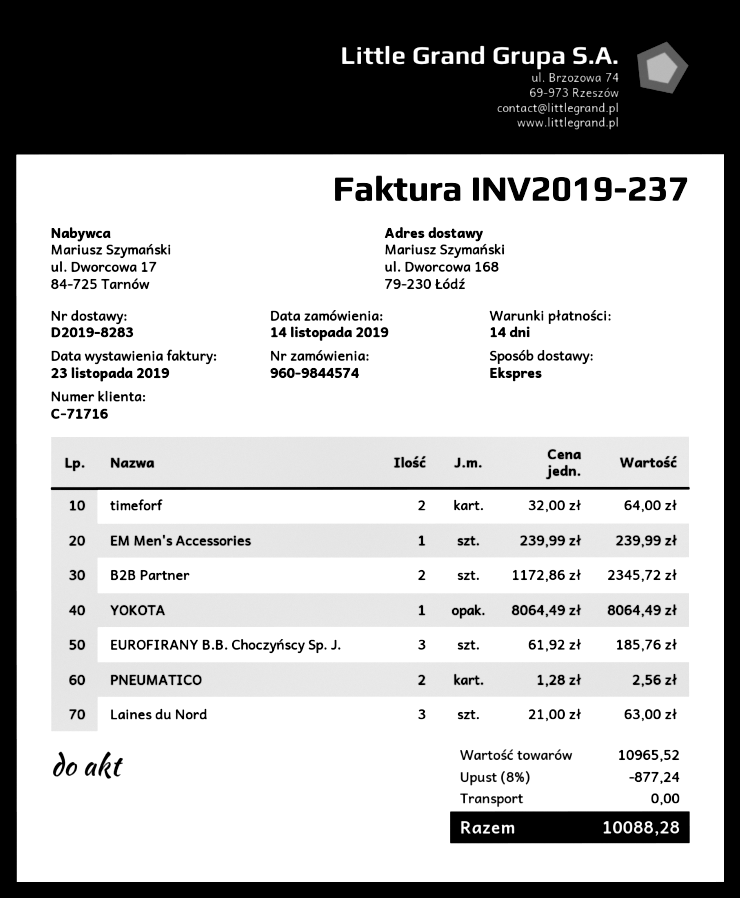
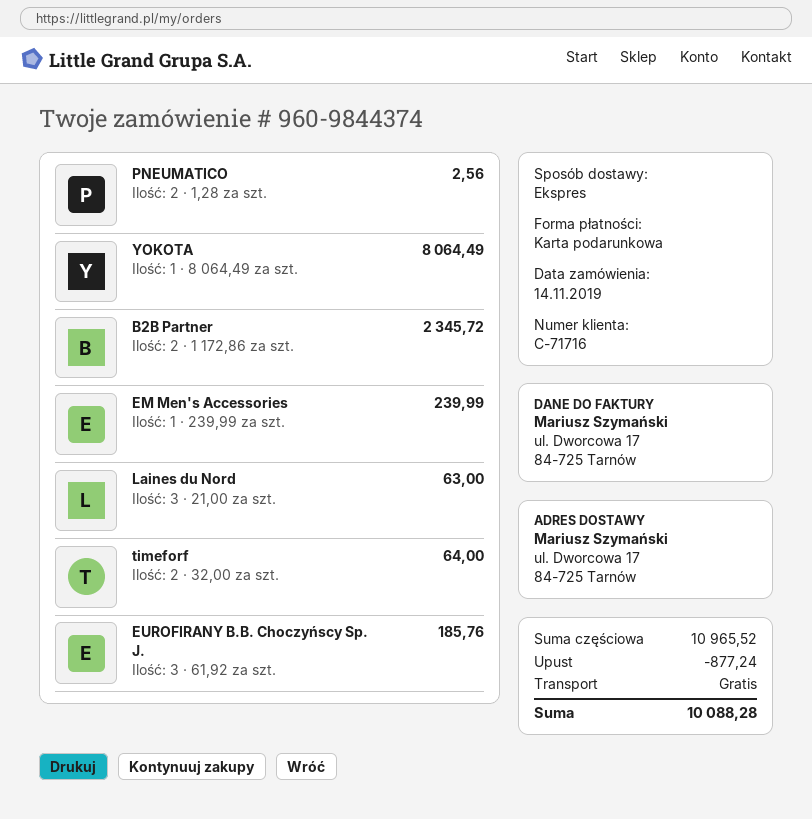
order number: 960-9844574 -> 960-9844374
ship to: ul. Dworcowa 168, 79-230 Łódź -> ul. Dworcowa 17, 84-725 Tarnów

